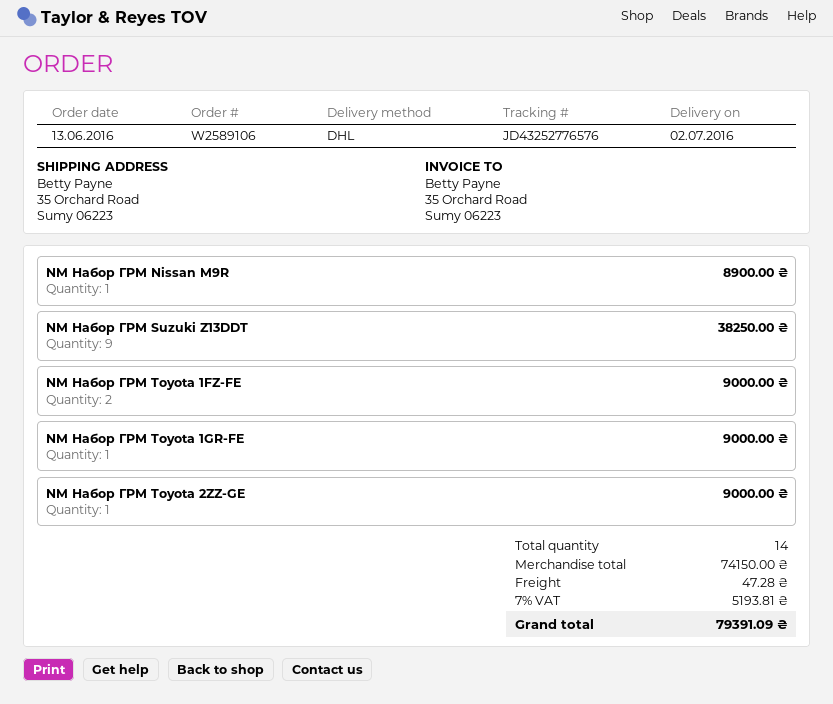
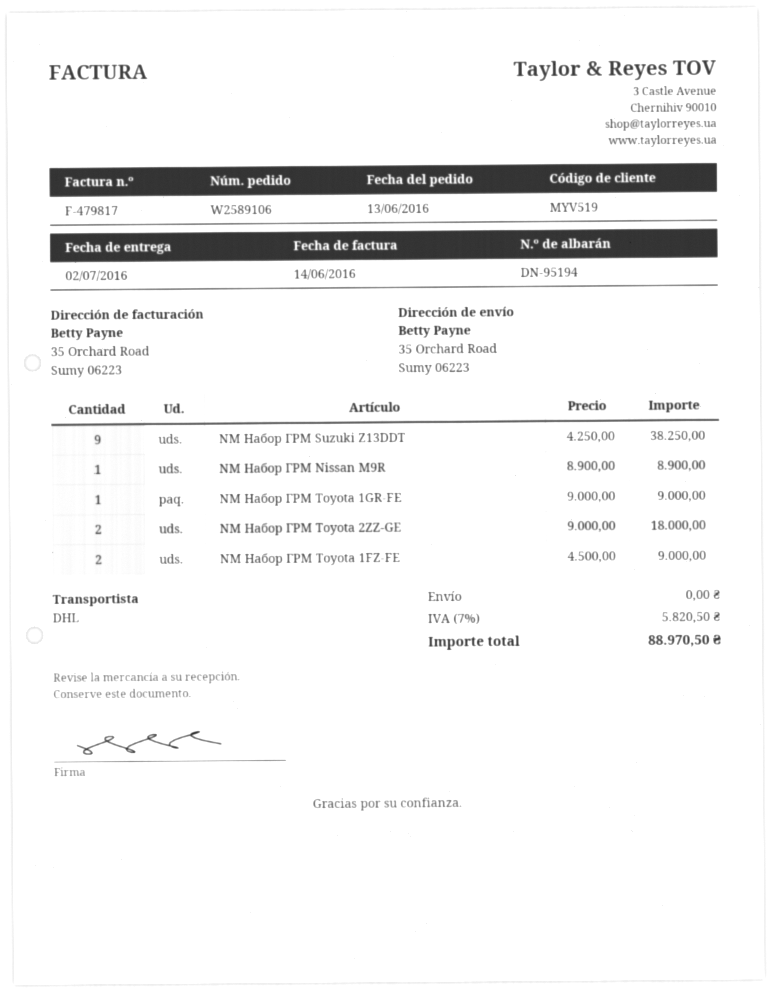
NM Набор ГРМ Toyota 2ZZ-GE: 1 for 9000.00 -> 2 for 18000.00
shipping: 47.28 -> 0.00
tax: 7% = 5193.81 -> 7% = 5820.50
total: 79391.09 -> 88970.50

